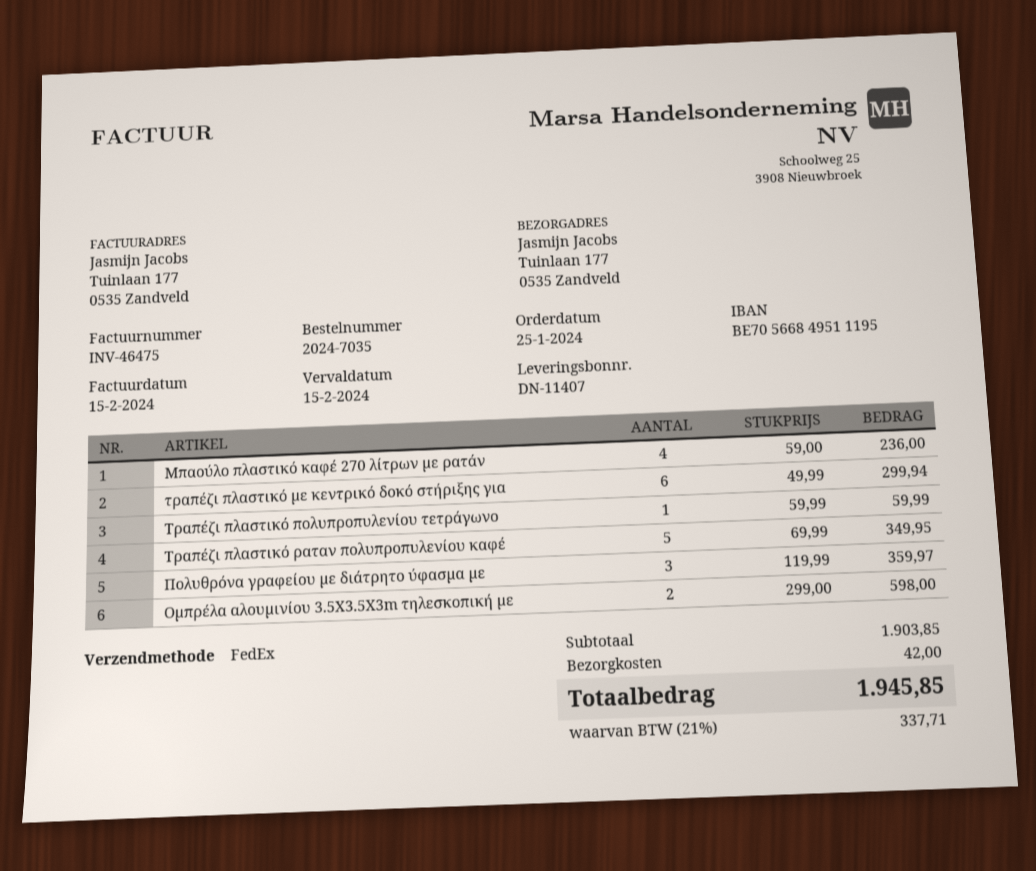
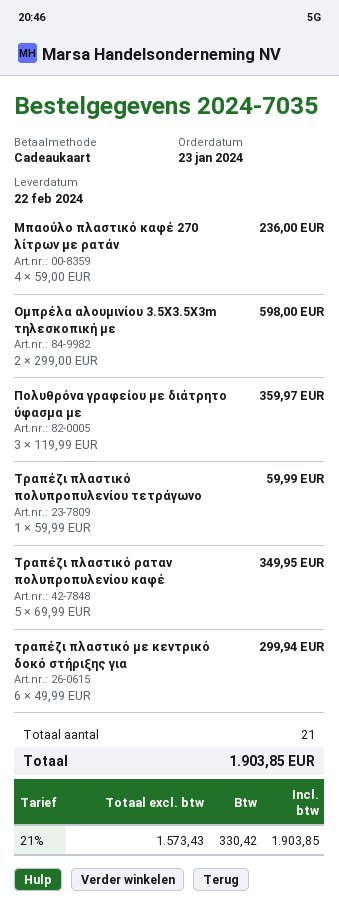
order date: 2024-01-25 -> 2024-01-23
shipping: 42.00 -> none
tax: 21% = 337.71 -> 21% = 330.42
total: 1945.85 -> 1903.85

